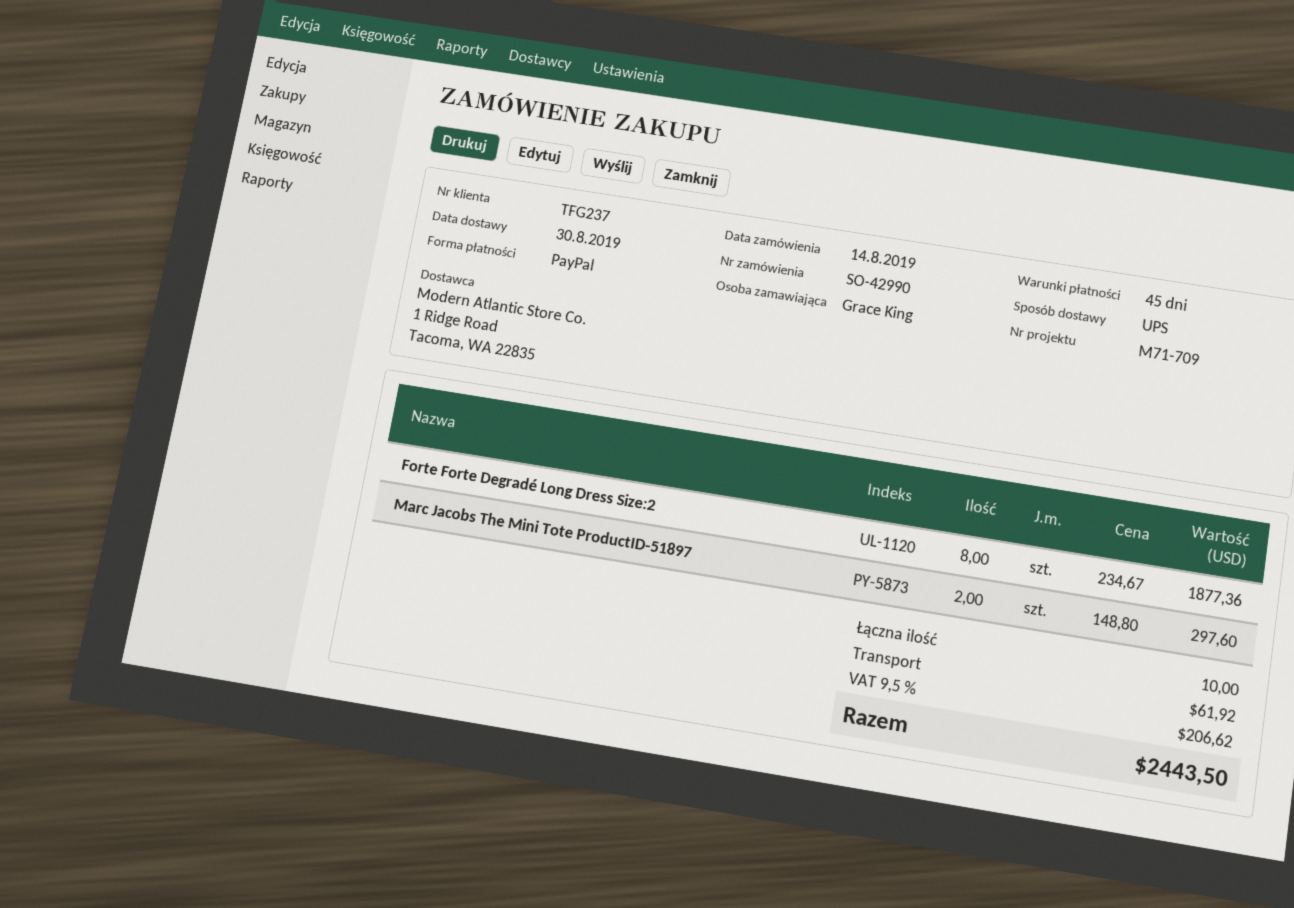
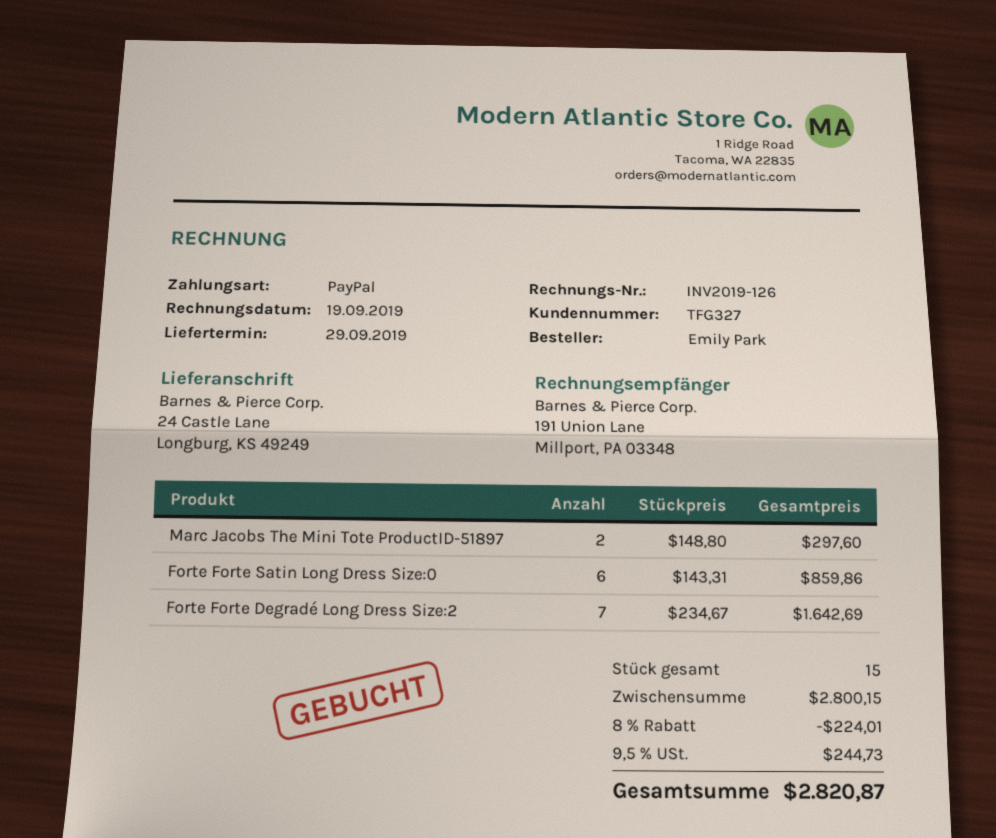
delivery date: 2019-08-30 -> 2019-09-29
customer number: TFG237 -> TFG327
ordered by: Grace King -> Emily Park
Forte Forte Degradé Long Dress Size:2: 8 x 234.67 = 1877.36 -> 7 x 234.67 = 1642.69
Forte Forte Satin Long Dress Size:0: none -> 6 x 143.31 = 859.86
total quantity: 10 -> 15
discount: none -> 8% = 224.01
shipping: 61.92 -> none
tax: 9.5% = 206.62 -> 9.5% = 244.73
total: 2443.50 -> 2820.87

